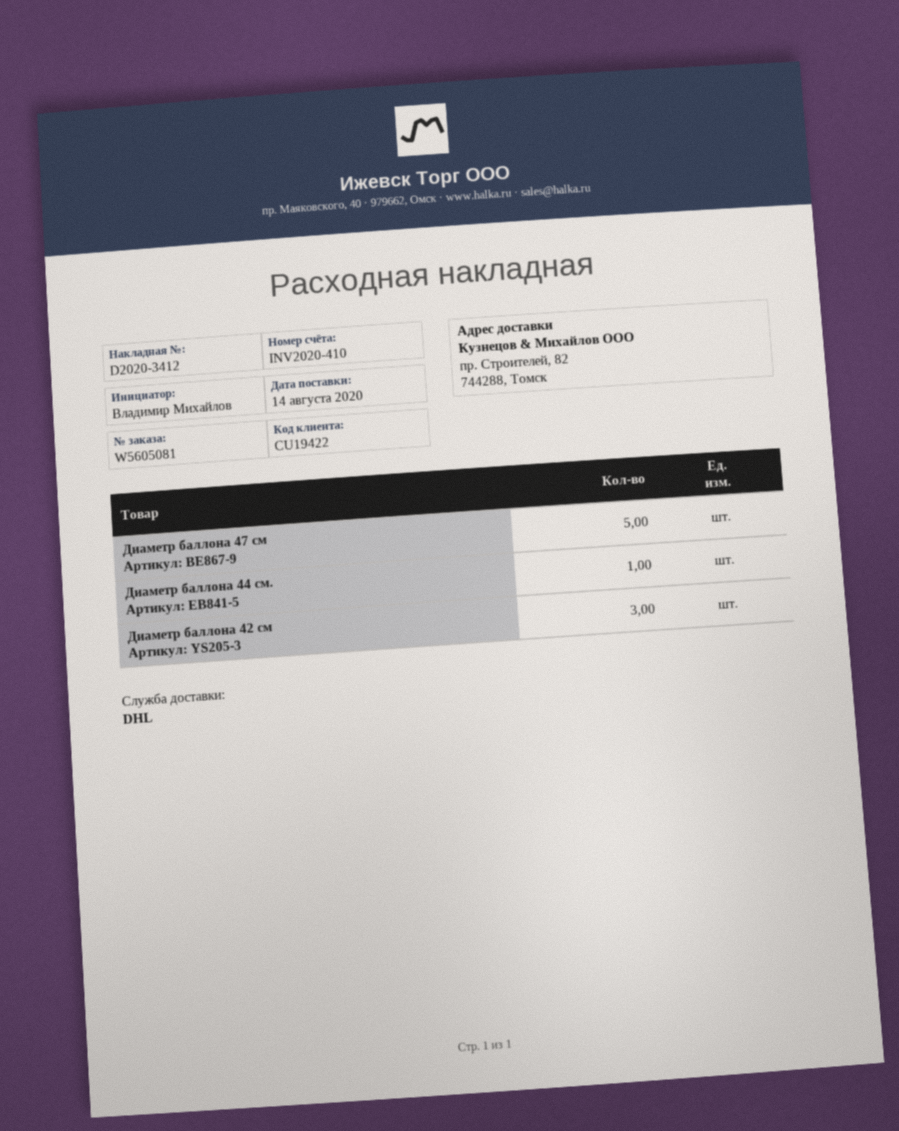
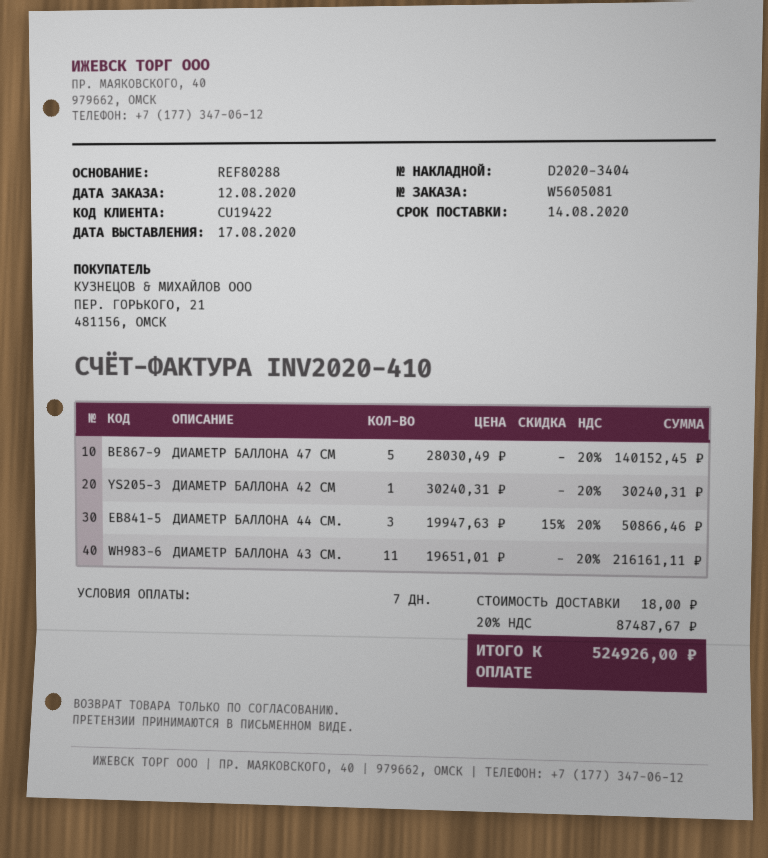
delivery note number: D2020-3412 -> D2020-3404
Диаметр баллона 44 см.: 1 -> 3
Диаметр баллона 42 см: 3 -> 1
ДИАМЕТР БАЛЛОНА 43 СМ.: none -> 11

